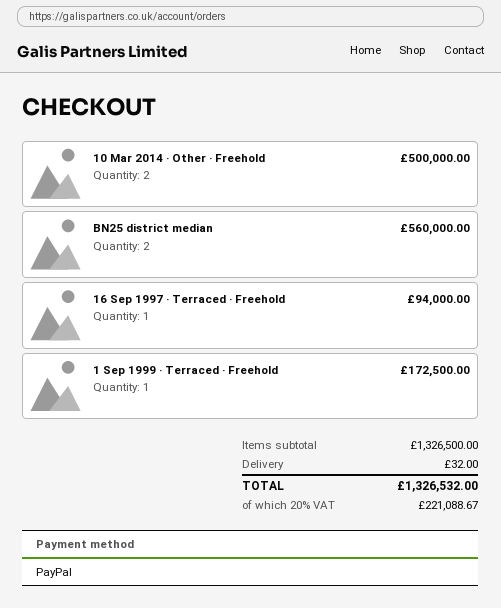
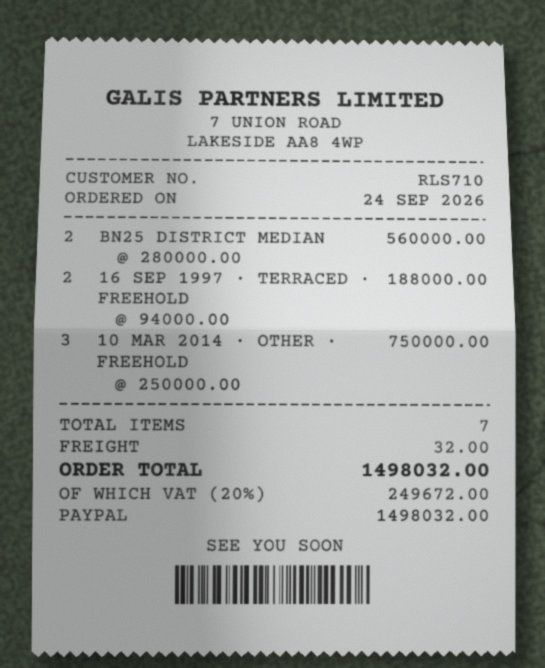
10 Mar 2014 · Other · Freehold: 2 for 500000.00 -> 3 for 750000.00
16 Sep 1997 · Terraced · Freehold: 1 for 94000.00 -> 2 for 188000.00
1 Sep 1999 · Terraced · Freehold: 1 for 172500.00 -> none
tax: 20% = 221088.67 -> 20% = 249672.00
total: 1326532.00 -> 1498032.00

